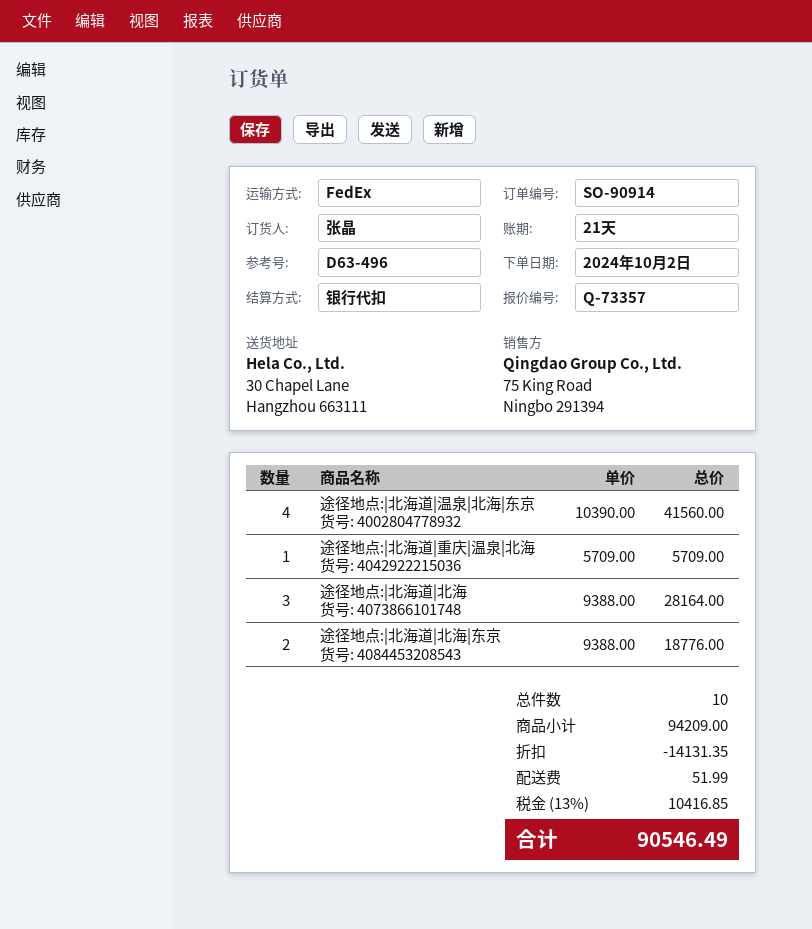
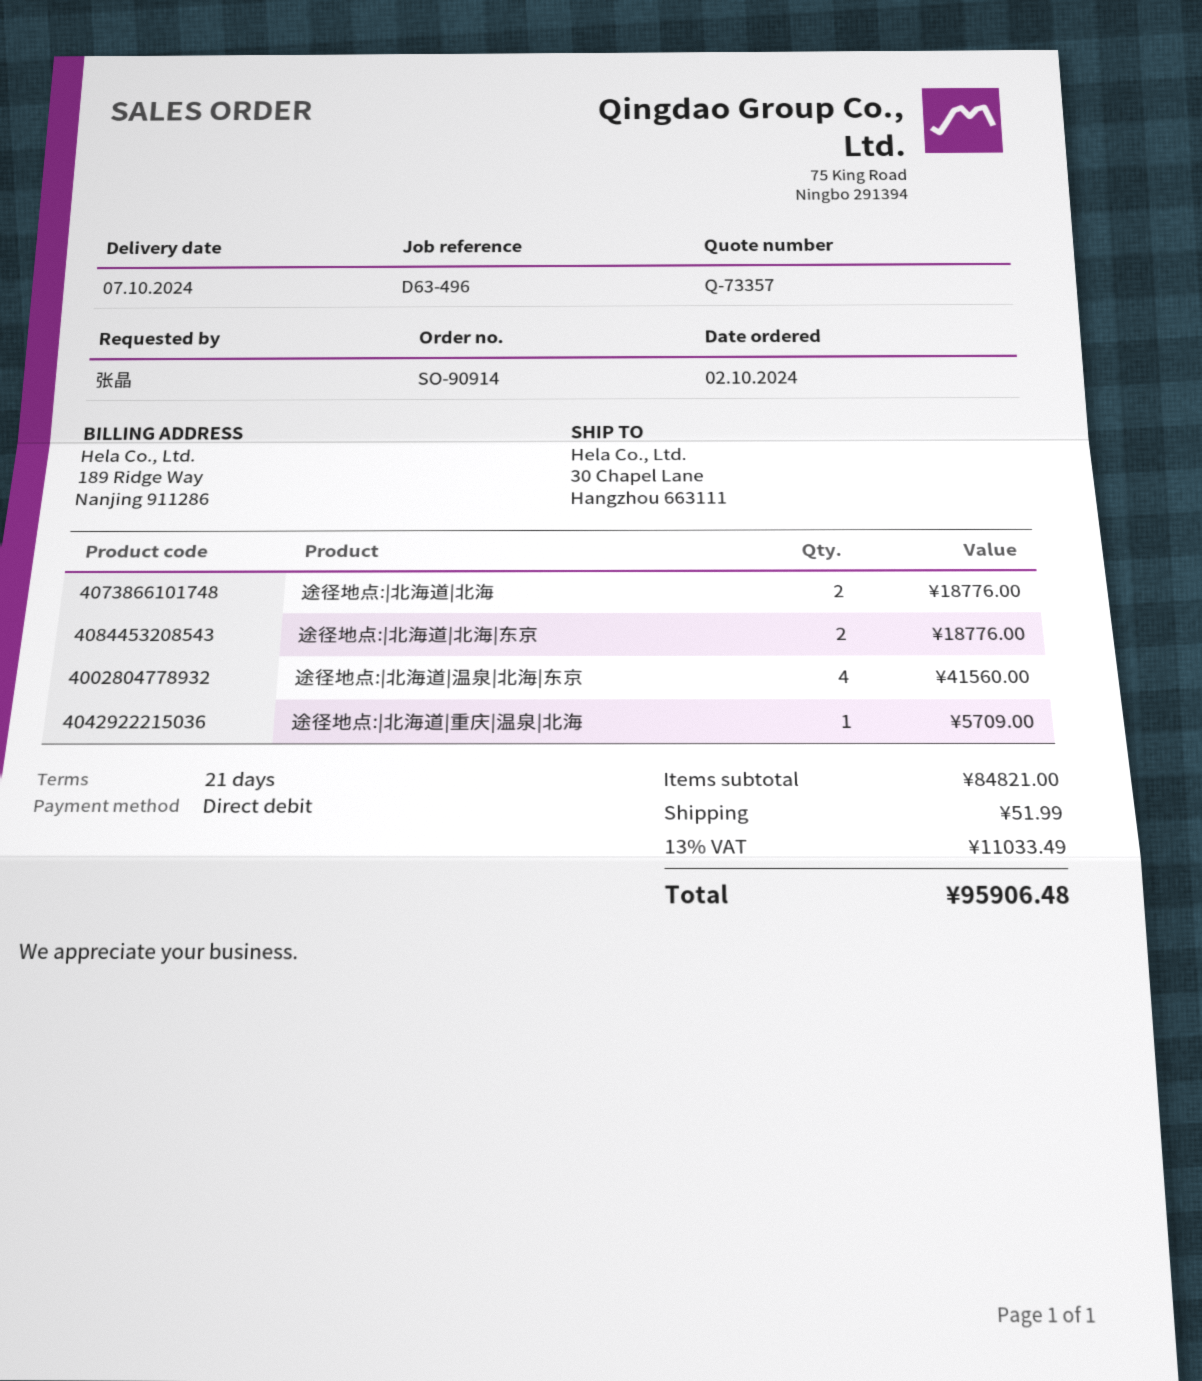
途径地点:|北海道|北海: 3 for 28164.00 -> 2 for 18776.00
subtotal: 94209.00 -> 84821.00
discount: 14131.35 -> none
tax: 13% = 10416.85 -> 13% = 11033.49
total: 90546.49 -> 95906.48

